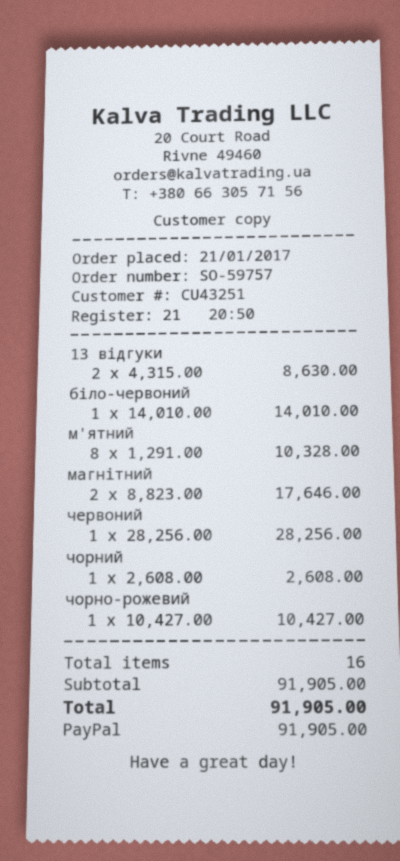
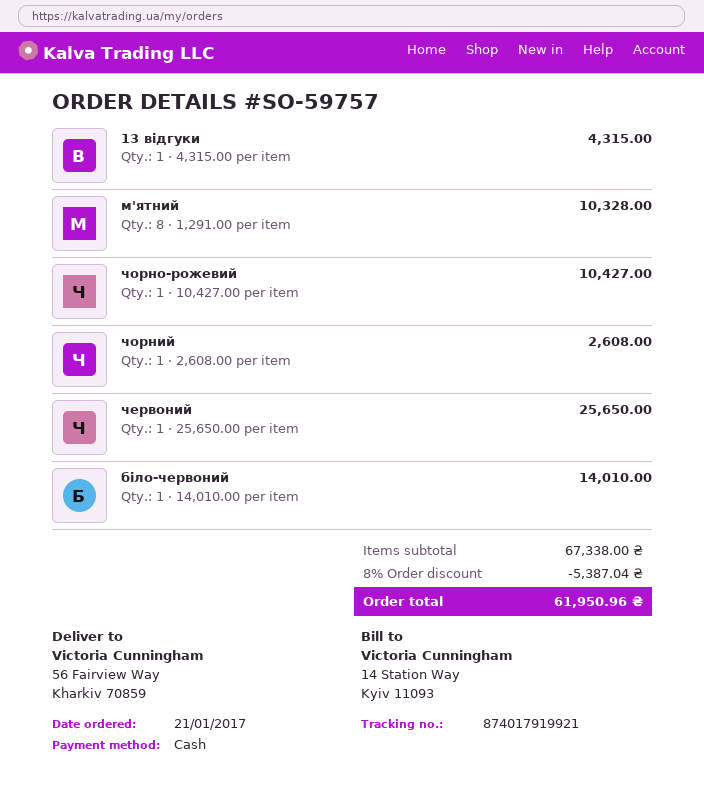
payment method: PayPal -> cash
13 відгуки: 2 x 4315.00 = 8630.00 -> 1 x 4315.00 = 4315.00
магнітний: 2 x 8823.00 = 17646.00 -> none
червоний: 1 x 28256.00 = 28256.00 -> 1 x 25650.00 = 25650.00
subtotal: 91905.00 -> 67338.00
discount: none -> 8% = 5387.04
total: 91905.00 -> 61950.96

